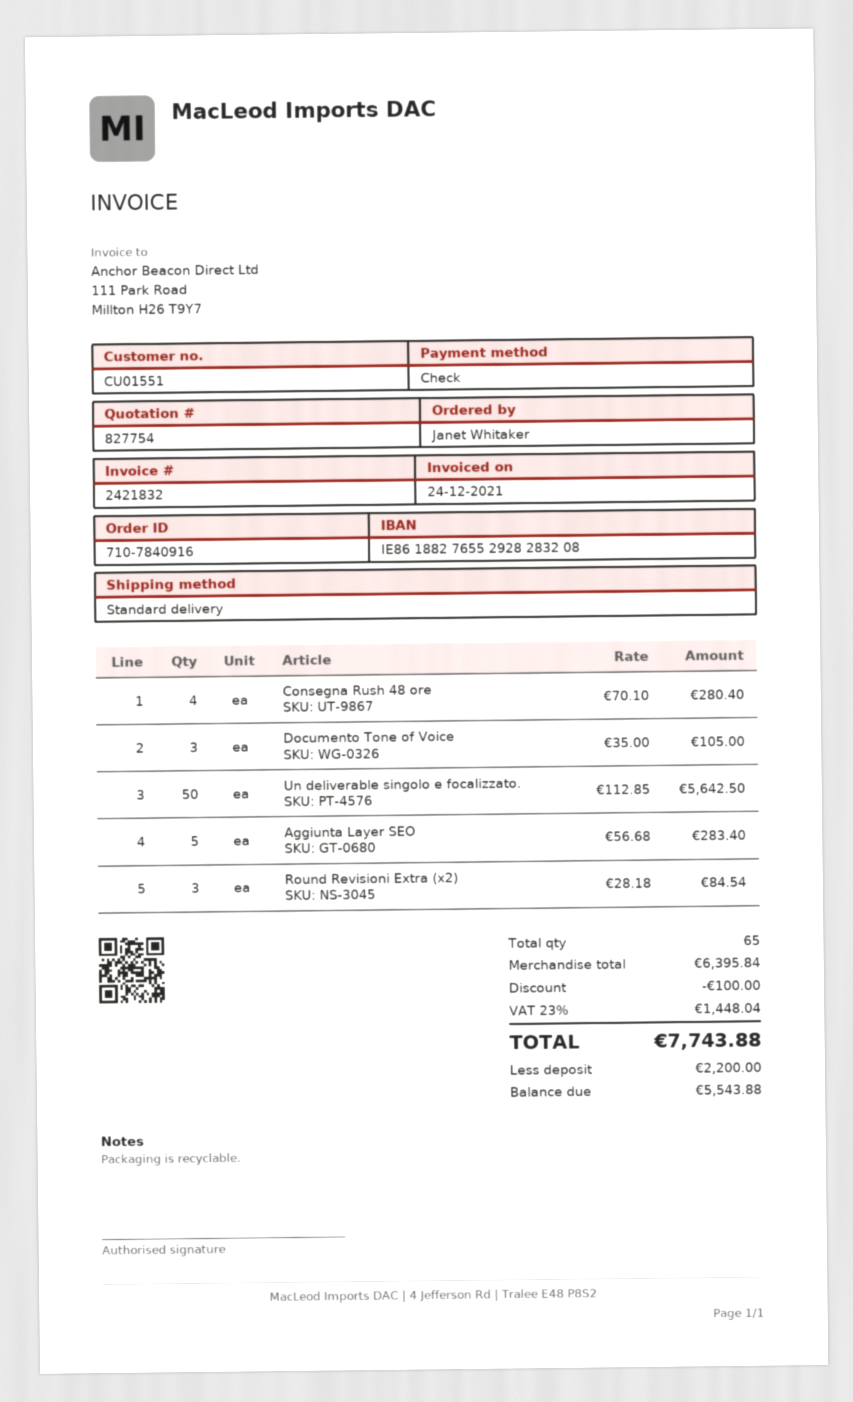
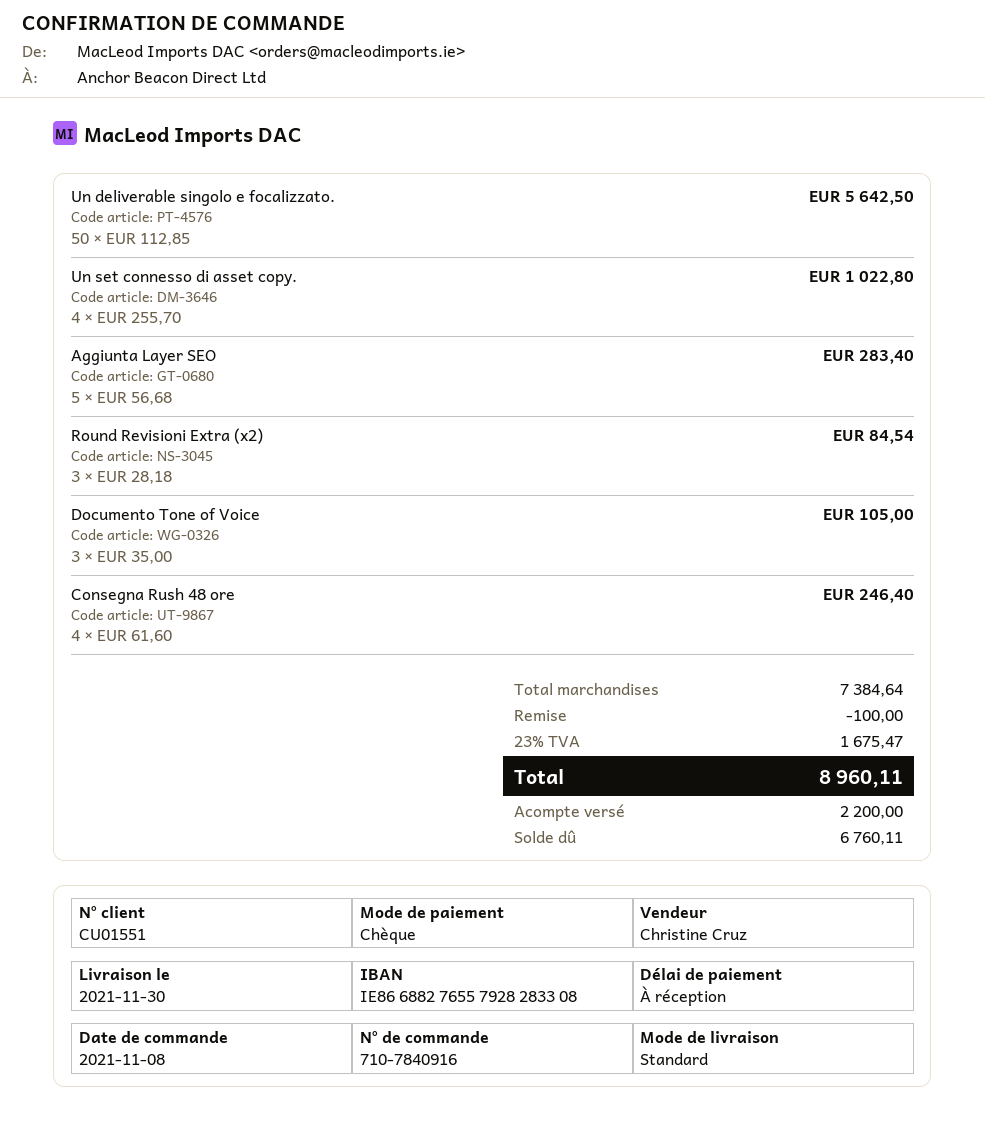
bank account: IE86188276552928283208 -> IE86688276557928283308
Consegna Rush 48 ore: 4 x 70.10 = 280.40 -> 4 x 61.60 = 246.40
Un set connesso di asset copy.: none -> 4 x 255.70 = 1022.80
subtotal: 6395.84 -> 7384.64
tax: 23% = 1448.04 -> 23% = 1675.47
total: 7743.88 -> 8960.11
balance: 5543.88 -> 6760.11

